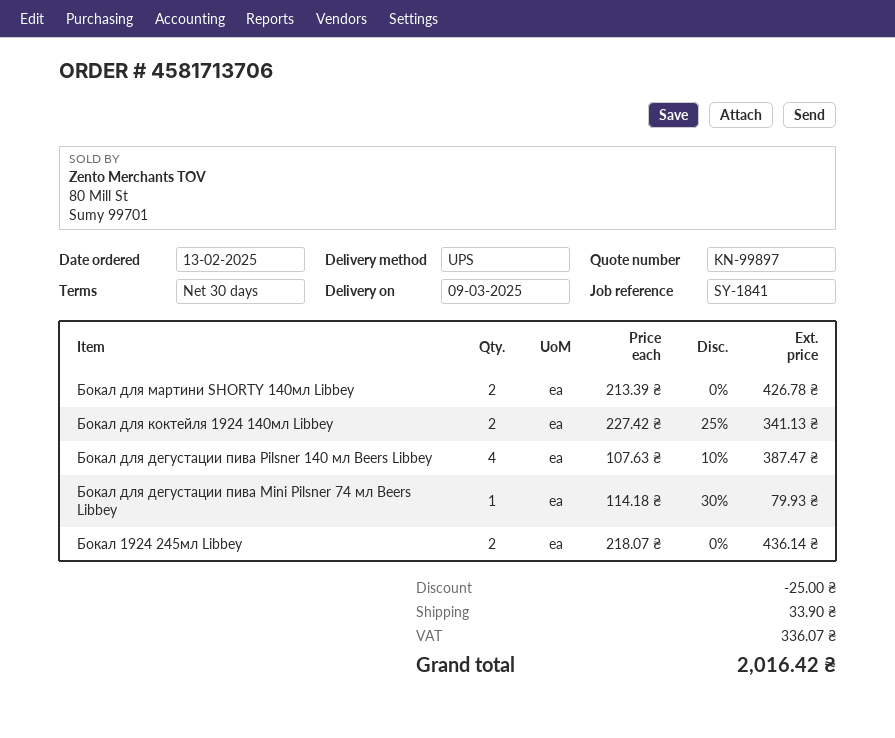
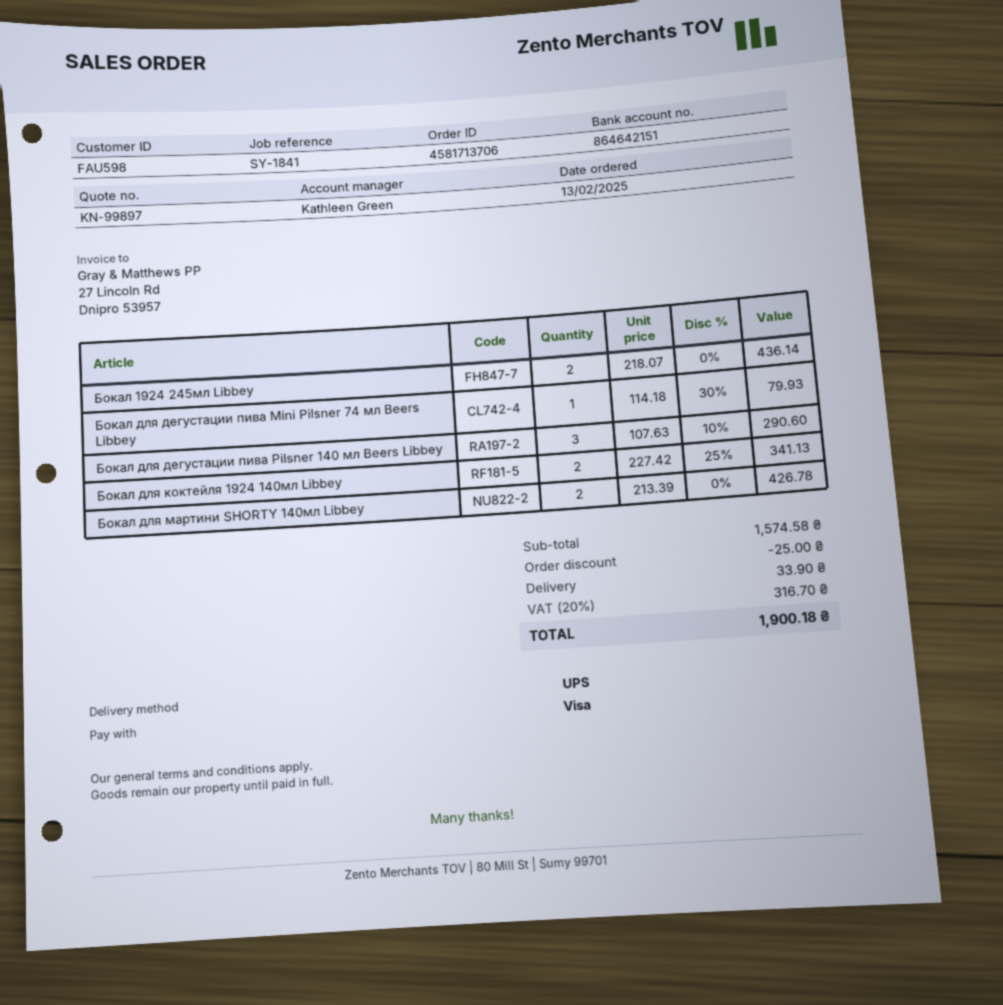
Бокал для дегустации пива Pilsner 140 мл Beers Libbey: 4 x 107.63 - 10% = 387.47 -> 3 x 107.63 - 10% = 290.60
tax: 336.07 -> 316.70
total: 2016.42 -> 1900.18

